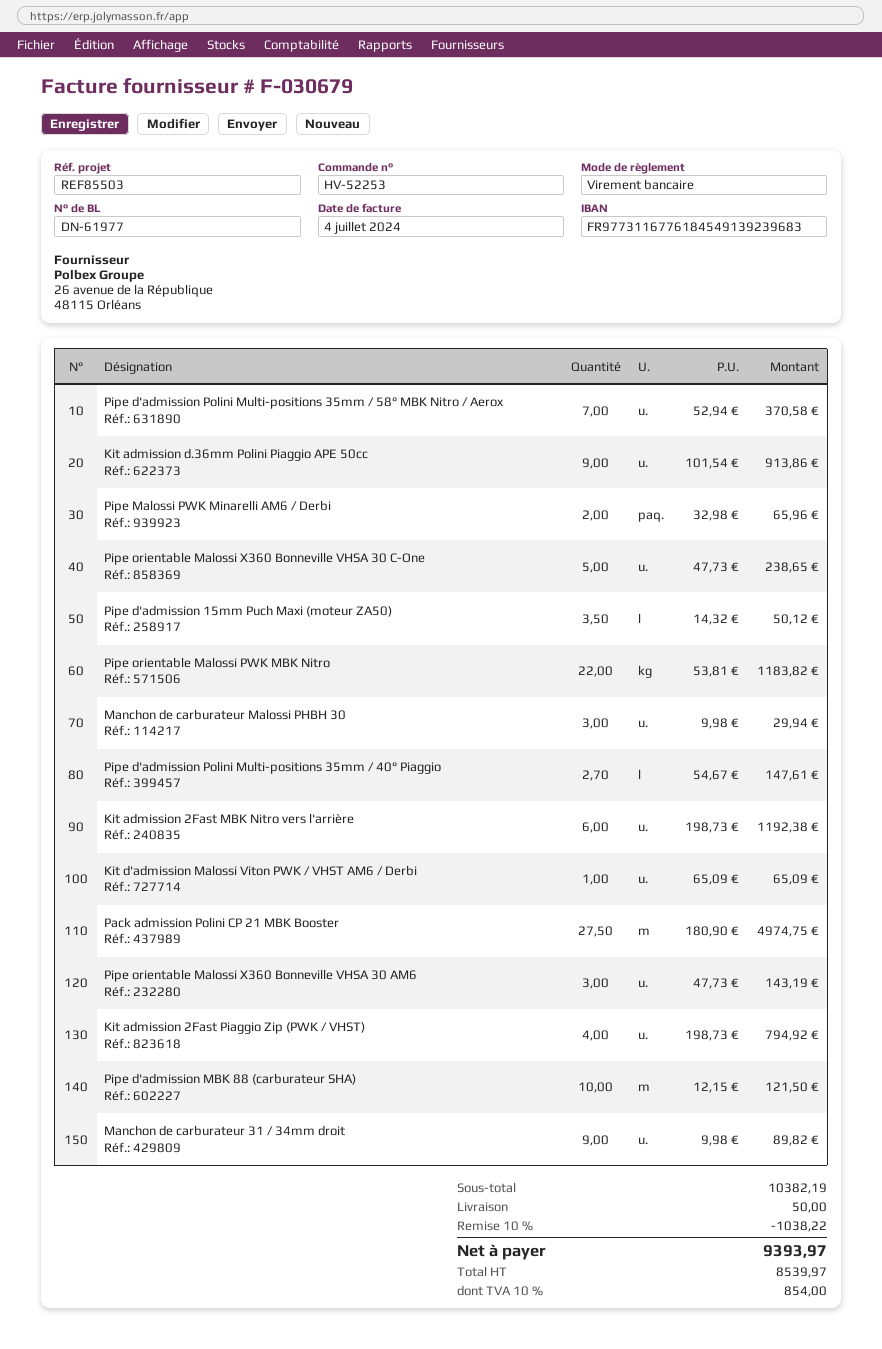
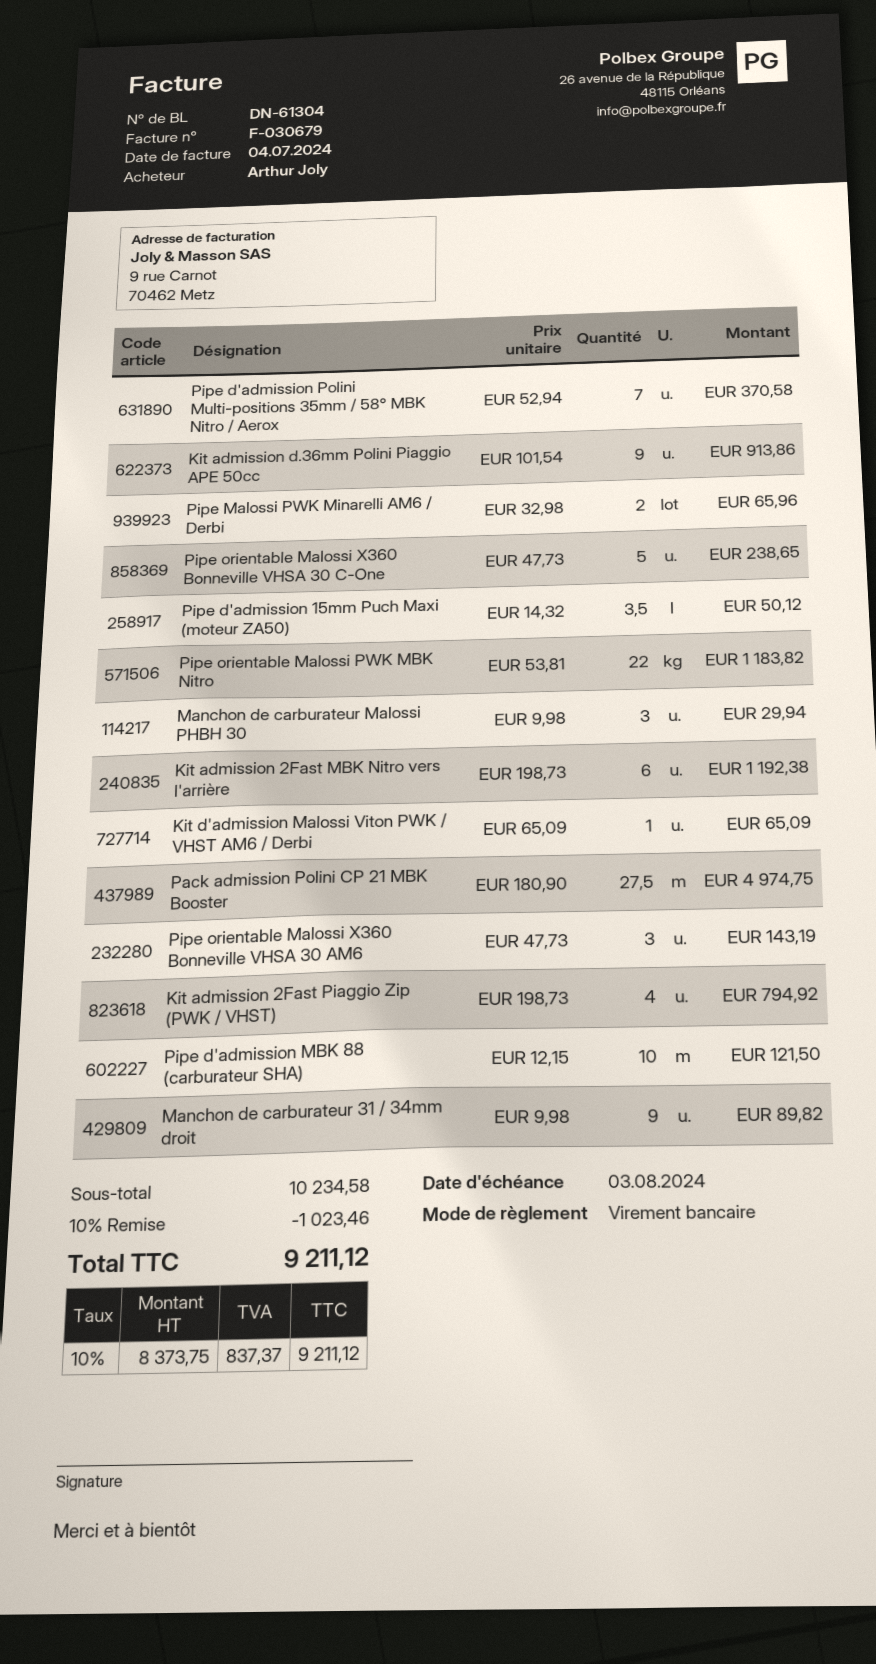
delivery note number: DN-61977 -> DN-61304
Pipe d'admission Polini Multi-positions 35mm / 40° Piaggio: 2.7 x 54.67 = 147.61 -> none
subtotal: 10382.19 -> 10234.58
discount: 10% = 1038.22 -> 10% = 1023.46
shipping: 50.00 -> none
net: 8539.97 -> 8373.75
tax: 10% = 854.00 -> 10% = 837.37
total: 9393.97 -> 9211.12

